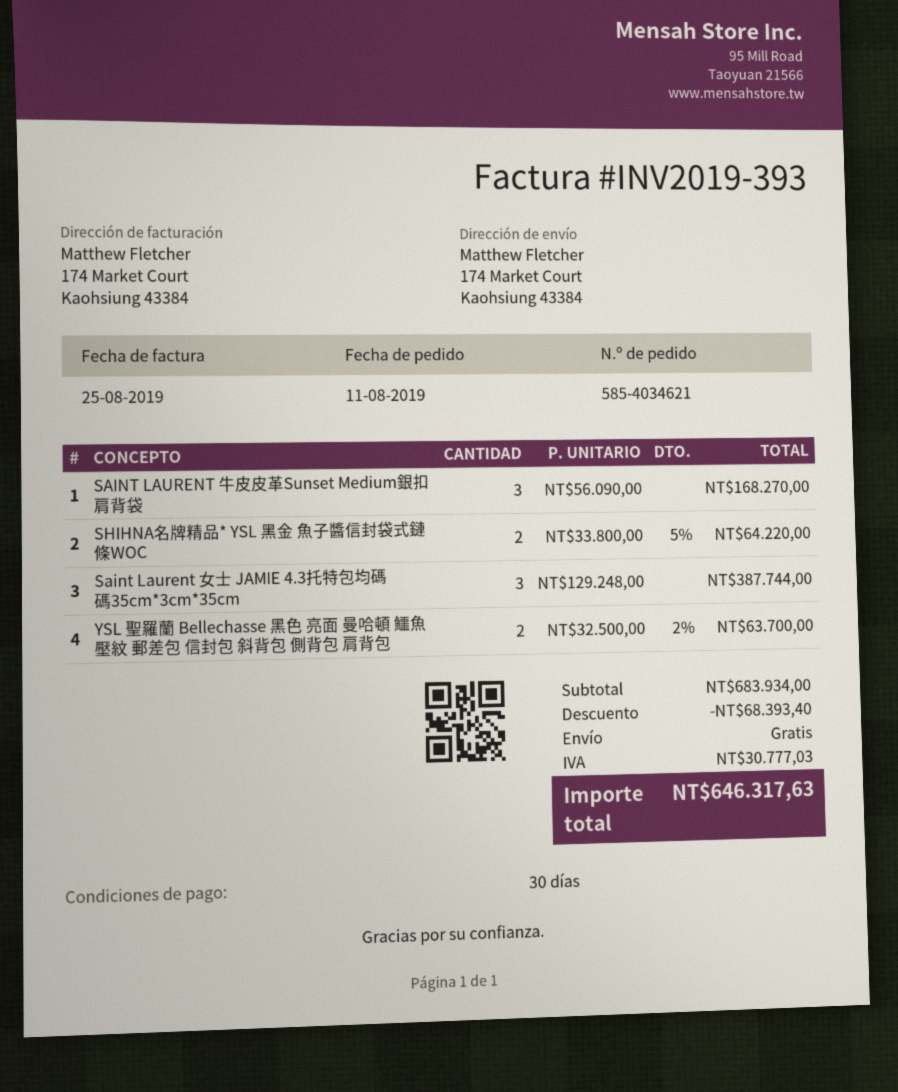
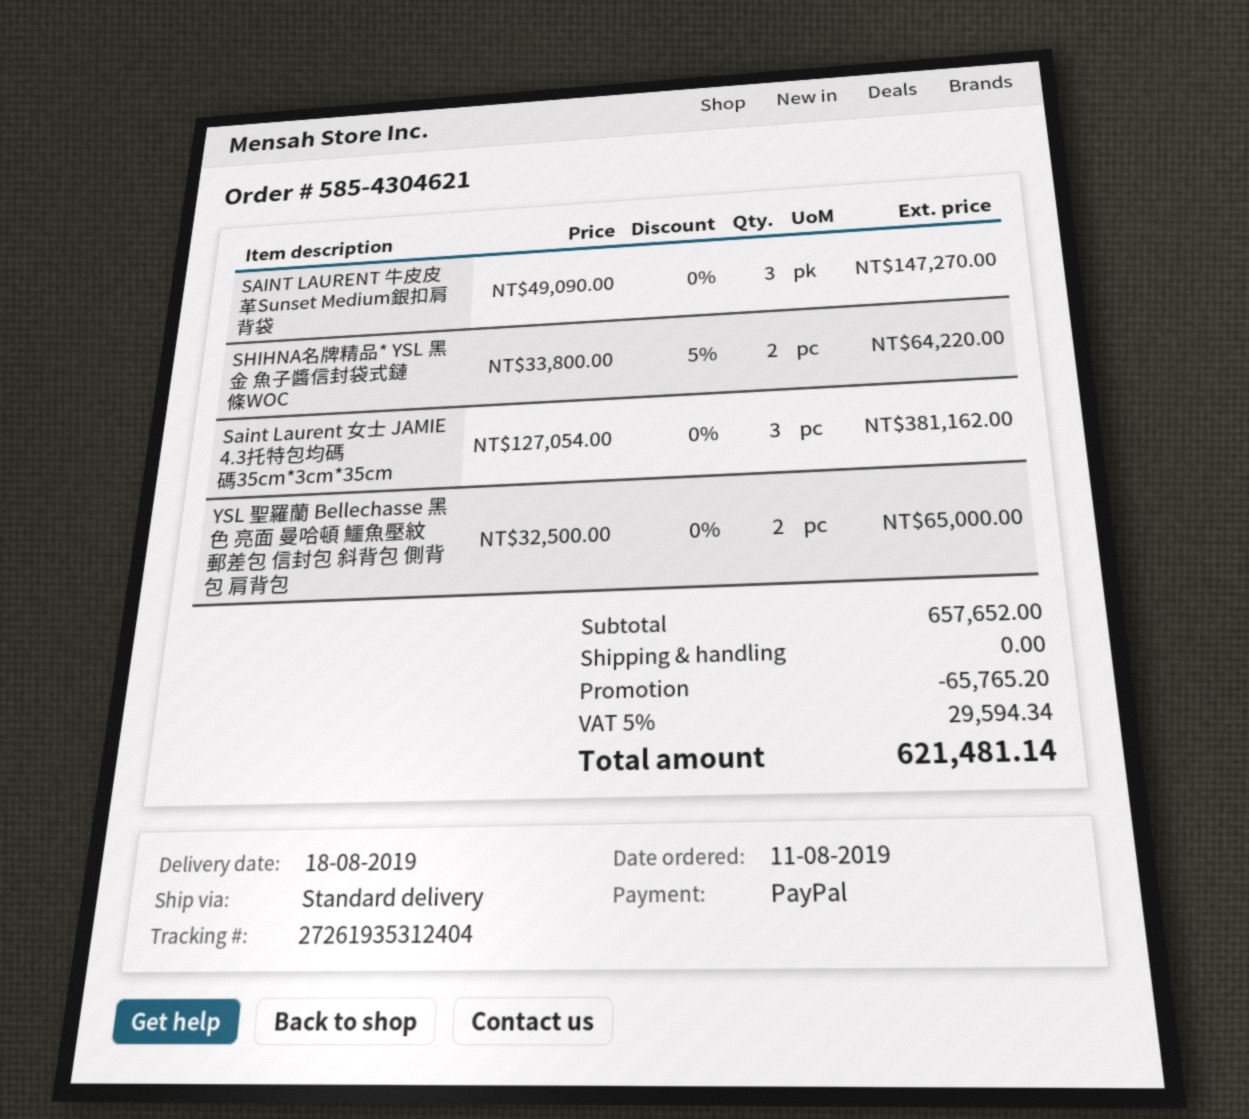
order number: 585-4034621 -> 585-4304621
SAINT LAURENT 牛皮皮革Sunset Medium銀扣肩背袋: 3 x 56090.00 = 168270.00 -> 3 x 49090.00 = 147270.00
Saint Laurent 女士 JAMIE 4.3托特包均碼碼35cm*3cm*35cm: 3 x 129248.00 = 387744.00 -> 3 x 127054.00 = 381162.00
YSL 聖羅蘭 Bellechasse 黑色 亮面 曼哈頓 鱷魚壓紋 郵差包 信封包 斜背包 側背包 肩背包: 2 x 32500.00 - 2% = 63700.00 -> 2 x 32500.00 = 65000.00
subtotal: 683934.00 -> 657652.00
discount: 68393.40 -> 65765.20
tax: 30777.03 -> 29594.34
total: 646317.63 -> 621481.14

